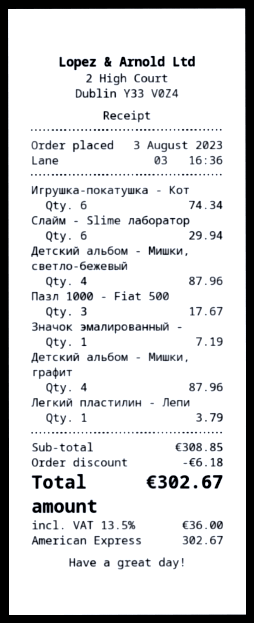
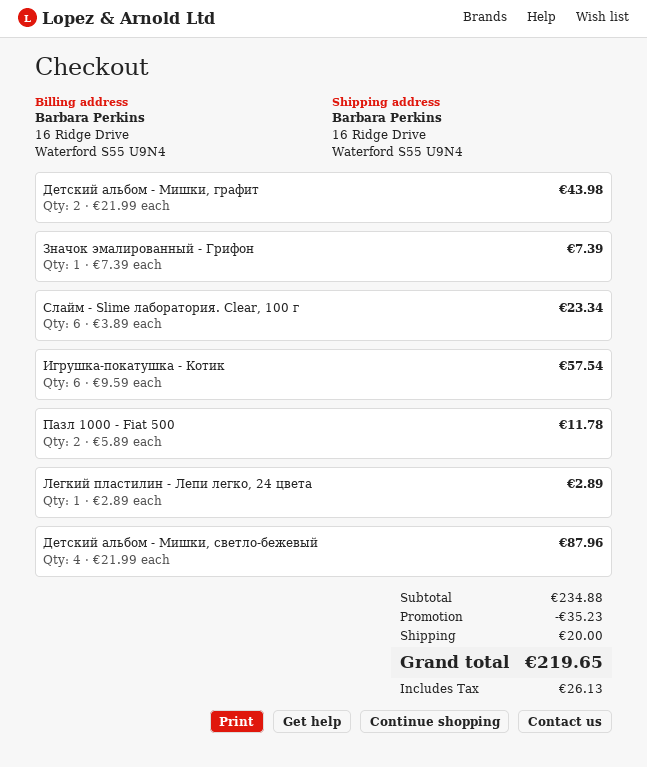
Игрушка-покатушка - Кот: 6 for 74.34 -> 6 for 57.54
Слайм - Slime лаборатор: 6 for 29.94 -> 6 for 23.34
Пазл 1000 - Fiat 500: 3 for 17.67 -> 2 for 11.78
Значок эмалированный -: 1 for 7.19 -> 1 for 7.39
Детский альбом - Мишки, графит: 4 for 87.96 -> 2 for 43.98
Легкий пластилин - Лепи: 1 for 3.79 -> 1 for 2.89
subtotal: 308.85 -> 234.88
discount: 6.18 -> 35.23
shipping: none -> 20.00
tax: 36.00 -> 26.13
total: 302.67 -> 219.65

